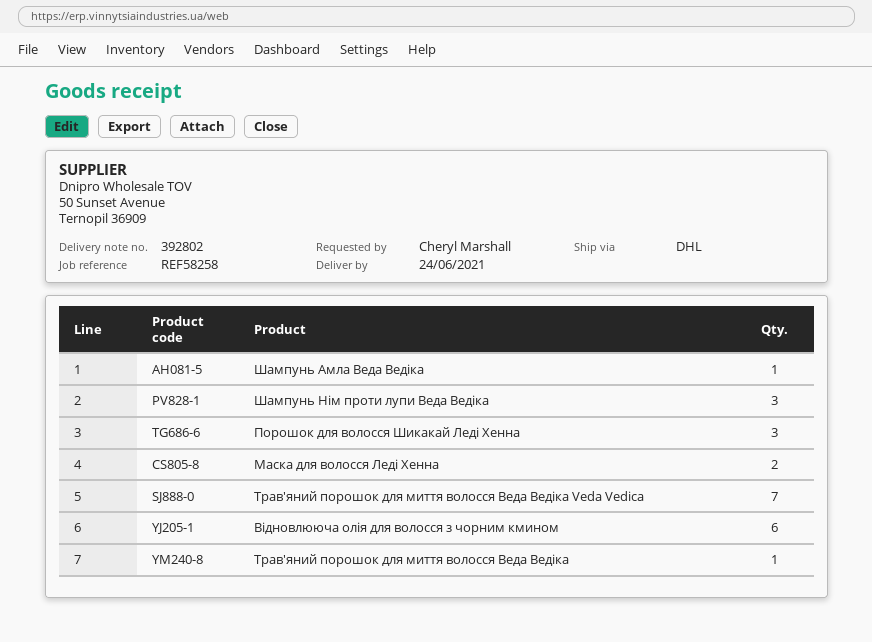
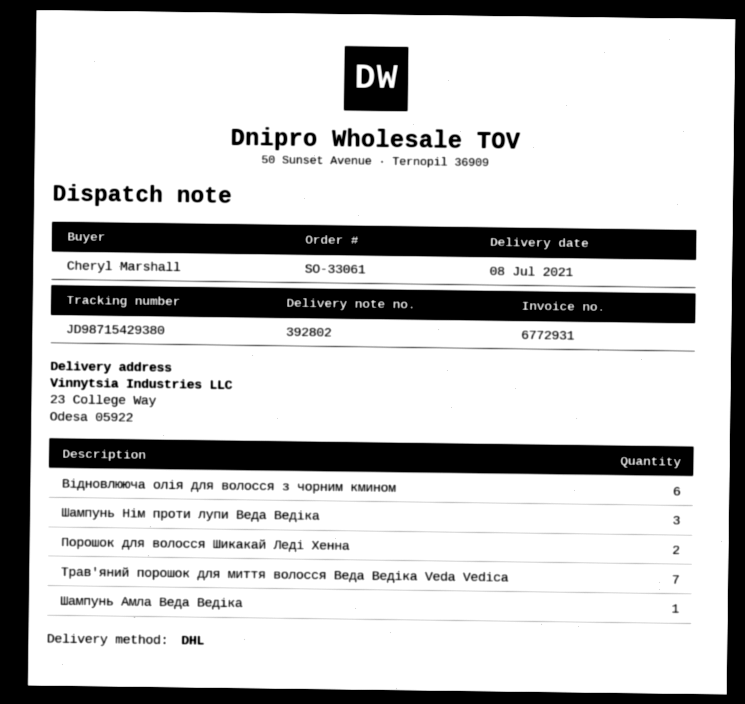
delivery date: 2021-06-24 -> 2021-07-08
Порошок для волосся Шикакай Леді Хенна: 3 -> 2
Маска для волосся Леді Хенна: 2 -> none
Трав'яний порошок для миття волосся Веда Ведіка: 1 -> none

